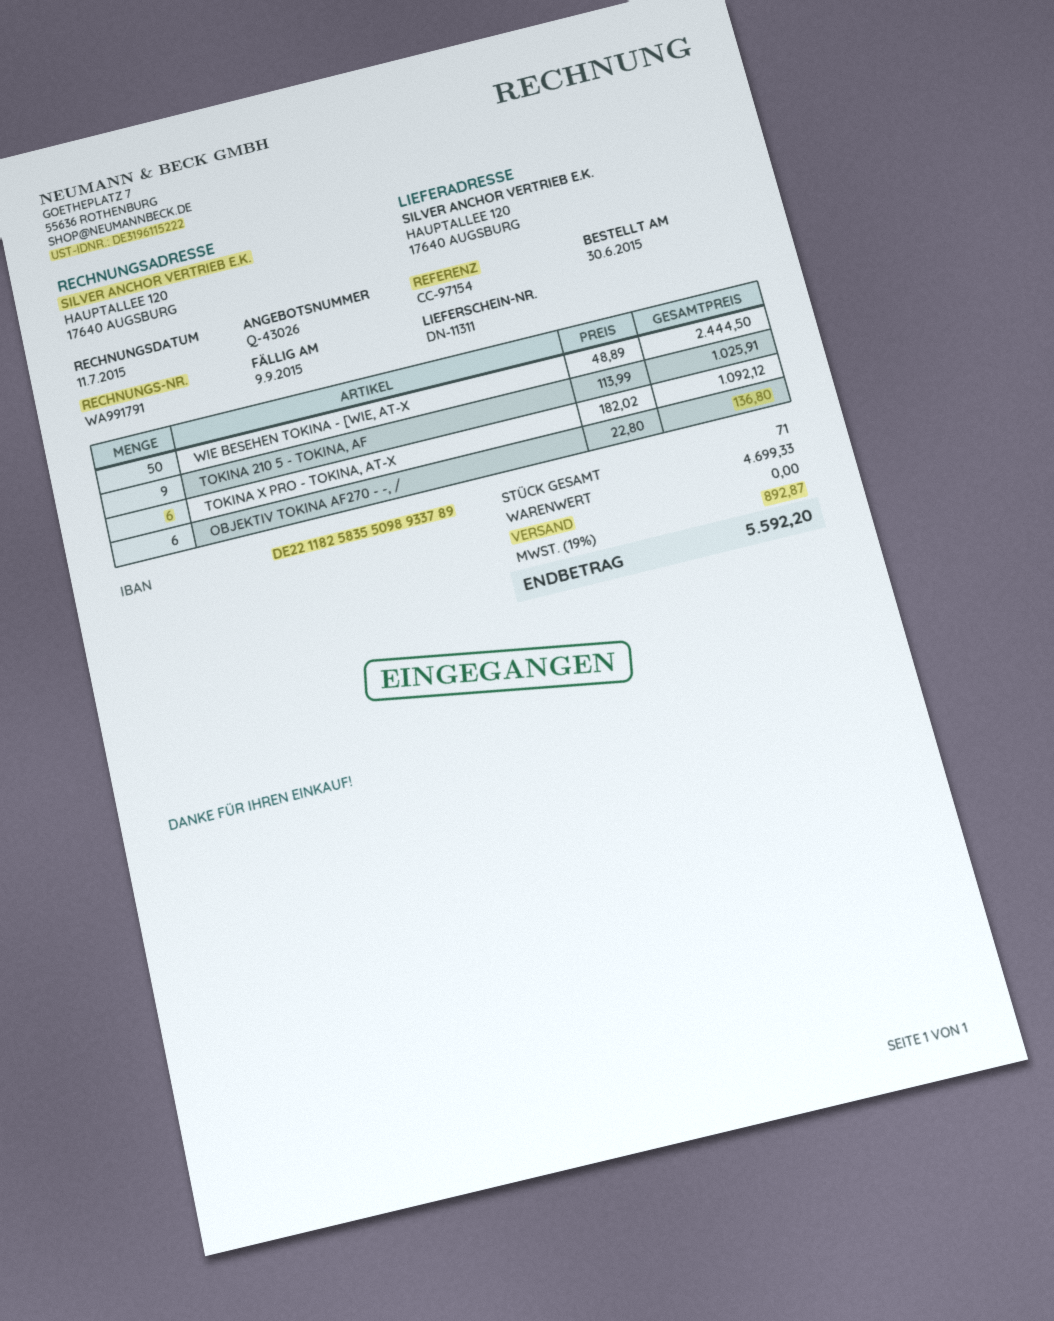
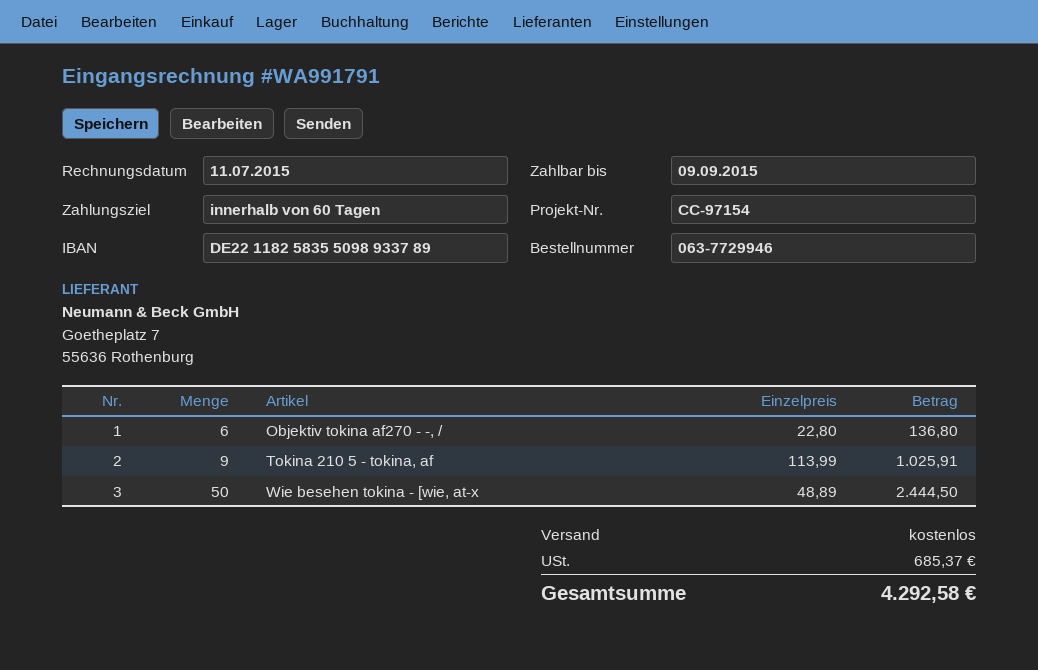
TOKINA X PRO - TOKINA, AT-X: 6 x 182.02 = 1092.12 -> none
tax: 892.87 -> 685.37
total: 5592.20 -> 4292.58

